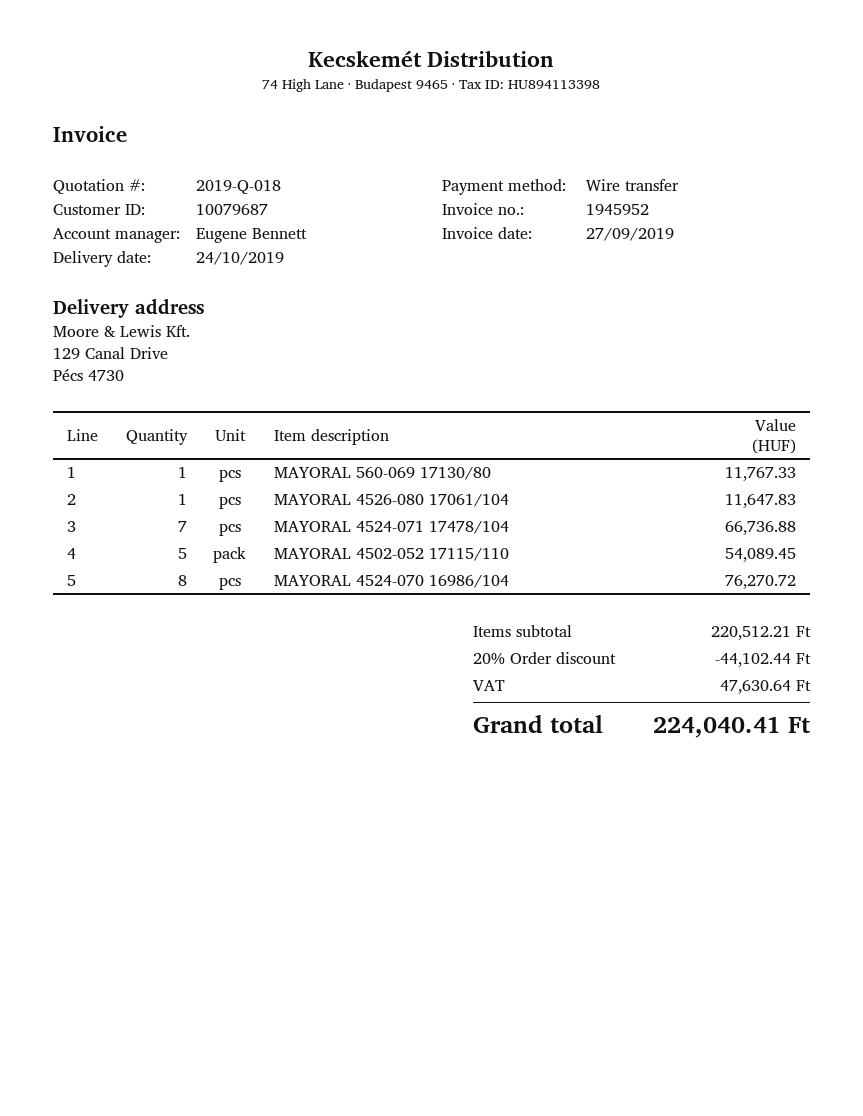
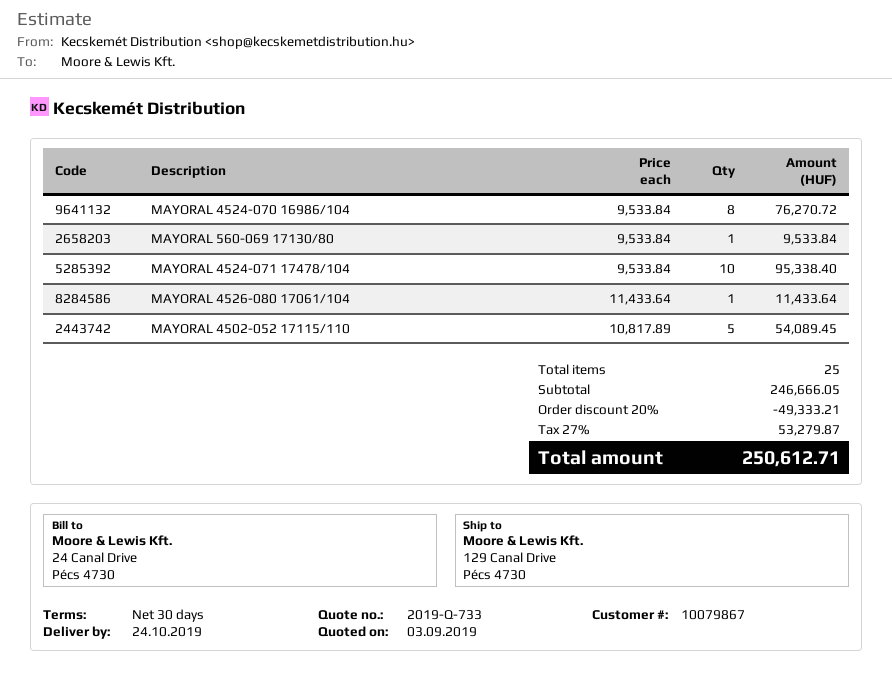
quote number: 2019-Q-018 -> 2019-Q-733
customer number: 10079687 -> 10079867
MAYORAL 560-069 17130/80: 1 for 11767.33 -> 1 for 9533.84
MAYORAL 4526-080 17061/104: 1 for 11647.83 -> 1 for 11433.64
MAYORAL 4524-071 17478/104: 7 for 66736.88 -> 10 for 95338.40
subtotal: 220512.21 -> 246666.05
discount: 20% = 44102.44 -> 20% = 49333.21
tax: 47630.64 -> 53279.87
total: 224040.41 -> 250612.71

